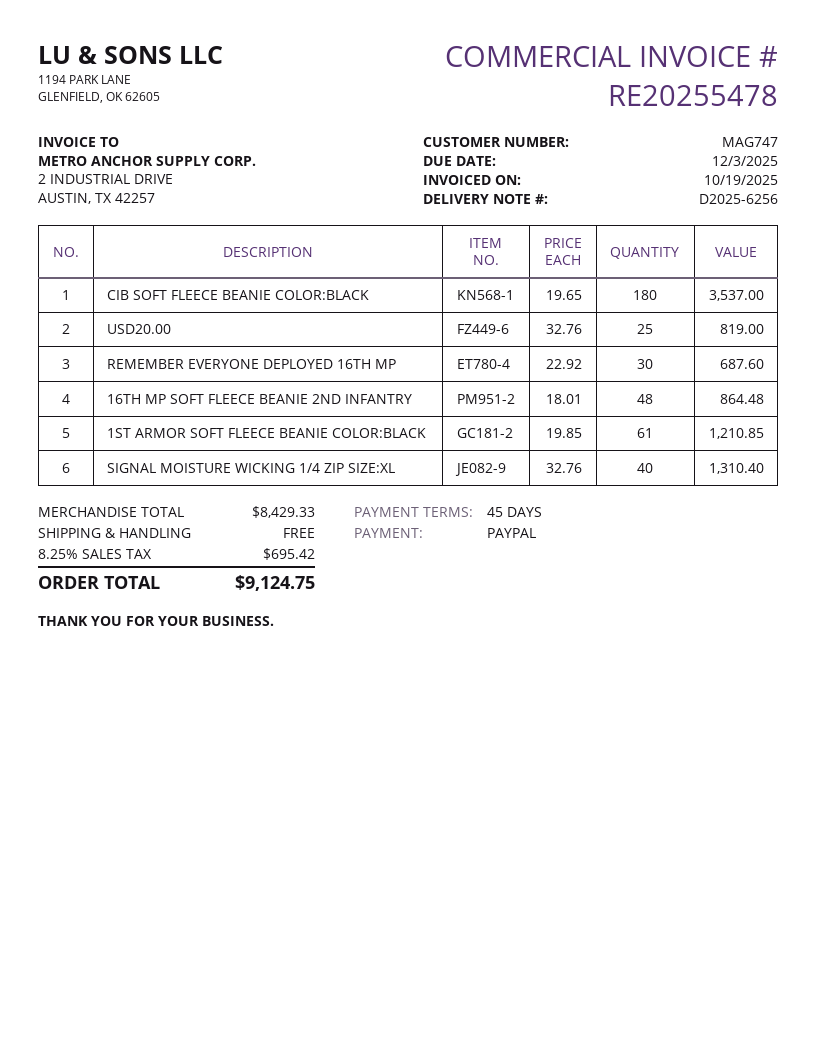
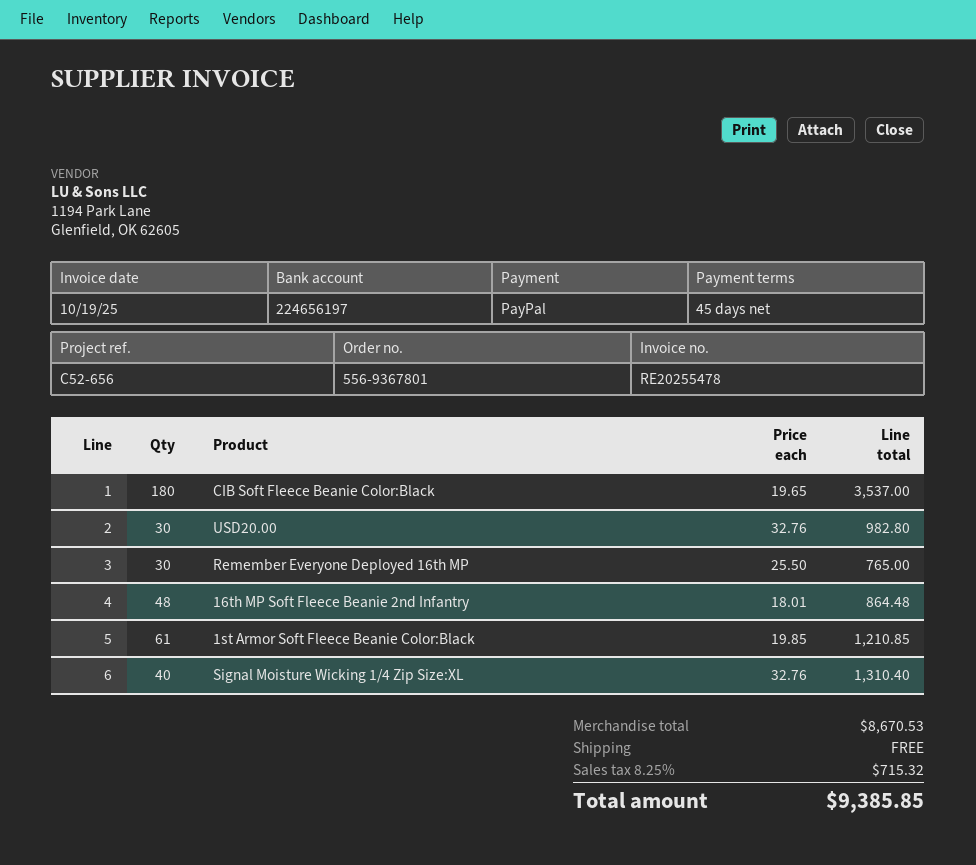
USD20.00: 25 x 32.76 = 819.00 -> 30 x 32.76 = 982.80
REMEMBER EVERYONE DEPLOYED 16TH MP: 30 x 22.92 = 687.60 -> 30 x 25.50 = 765.00
subtotal: 8429.33 -> 8670.53
tax: 8.25% = 695.42 -> 8.25% = 715.32
total: 9124.75 -> 9385.85

